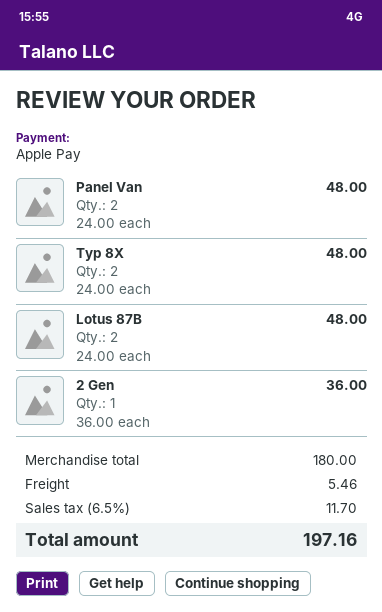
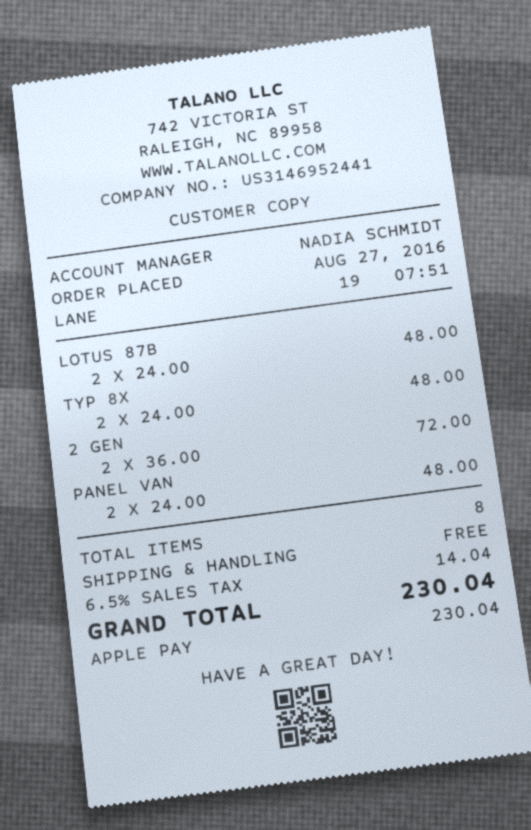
2 Gen: 1 x 36.00 = 36.00 -> 2 x 36.00 = 72.00
shipping: 5.46 -> 0.00
tax: 6.5% = 11.70 -> 6.5% = 14.04
total: 197.16 -> 230.04

